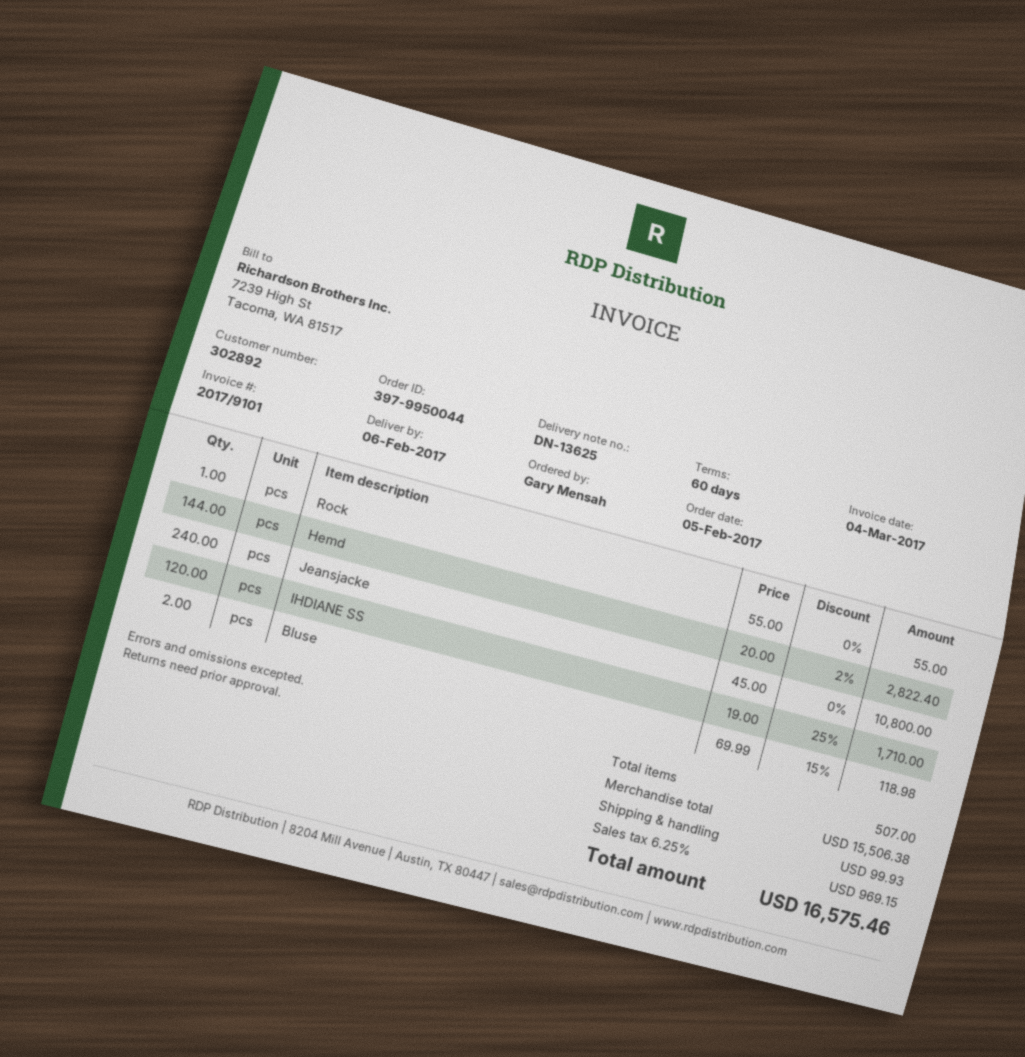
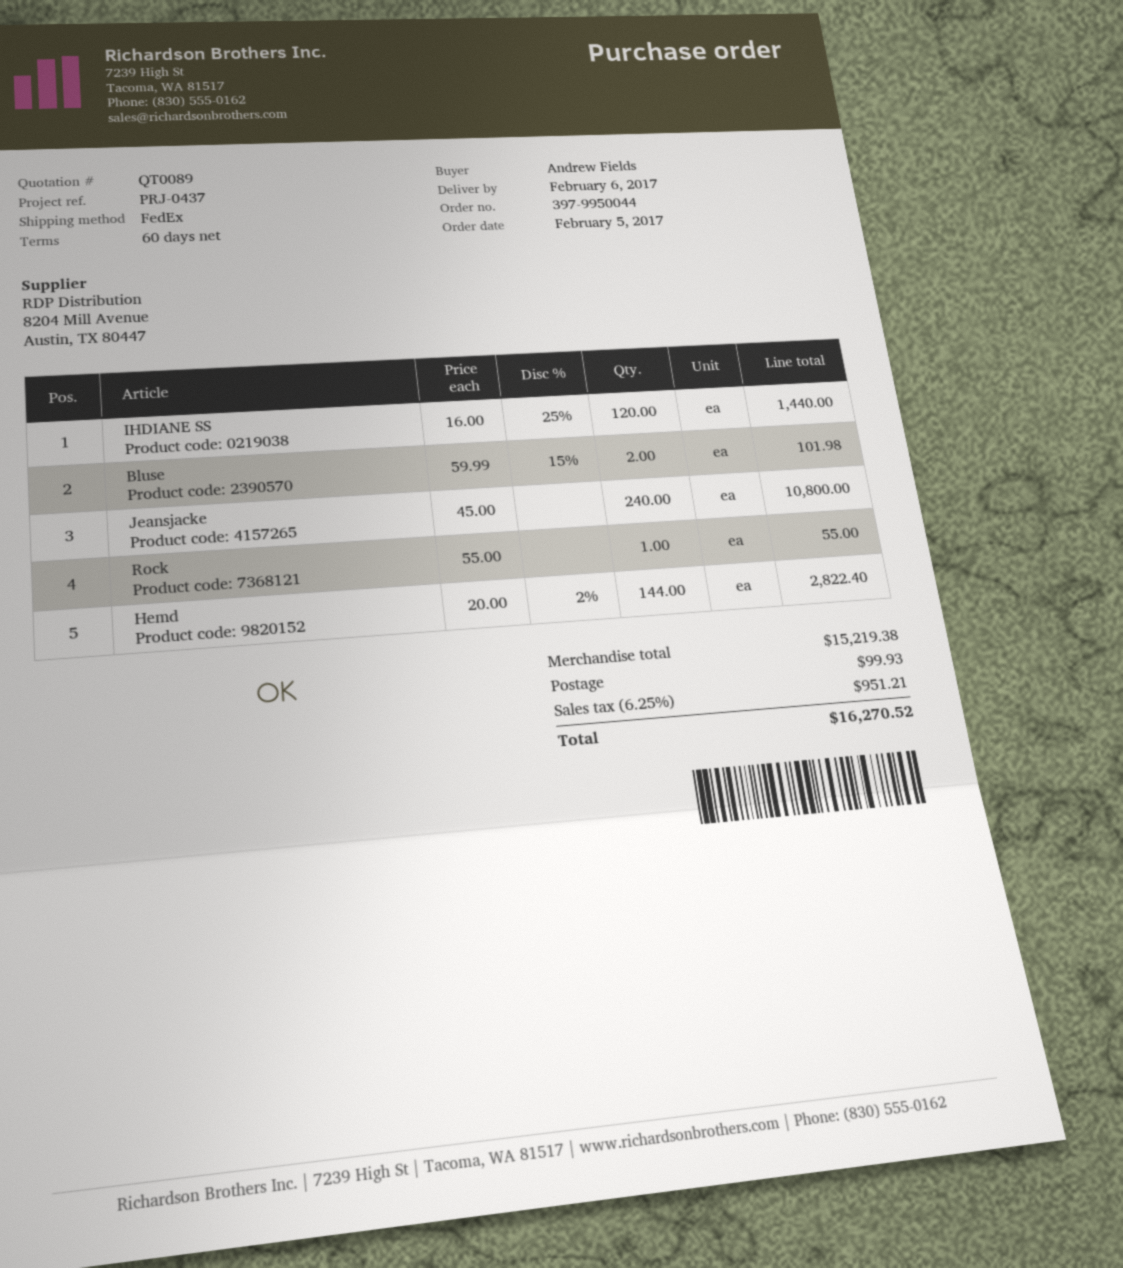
ordered by: Gary Mensah -> Andrew Fields
IHDIANE SS: 120 x 19.00 - 25% = 1710.00 -> 120 x 16.00 - 25% = 1440.00
Bluse: 2 x 69.99 - 15% = 118.98 -> 2 x 59.99 - 15% = 101.98
subtotal: 15506.38 -> 15219.38
tax: 6.25% = 969.15 -> 6.25% = 951.21
total: 16575.46 -> 16270.52

